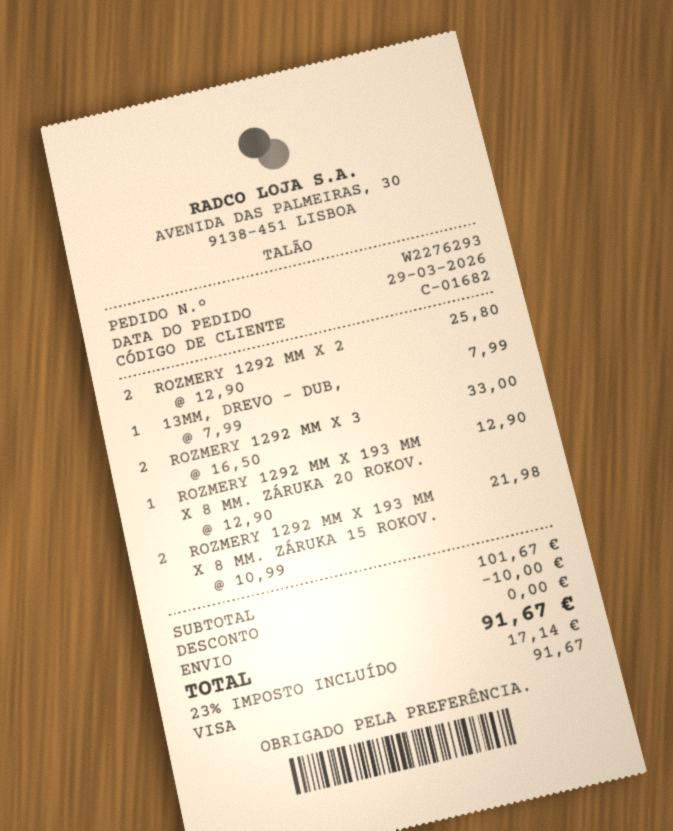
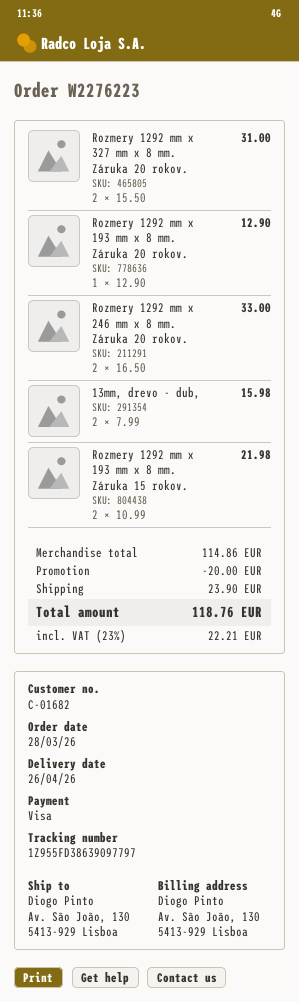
order number: W2276293 -> W2276223
order date: 2026-03-29 -> 2026-03-28
ROZMERY 1292 MM X 2: 2 x 12.90 = 25.80 -> 2 x 16.50 = 33.00
13MM, DREVO - DUB,: 1 x 7.99 = 7.99 -> 2 x 7.99 = 15.98
ROZMERY 1292 MM X 3: 2 x 16.50 = 33.00 -> 2 x 15.50 = 31.00
subtotal: 101.67 -> 114.86
discount: 10.00 -> 20.00
shipping: 0.00 -> 23.90
tax: 23% = 17.14 -> 23% = 22.21
total: 91.67 -> 118.76

